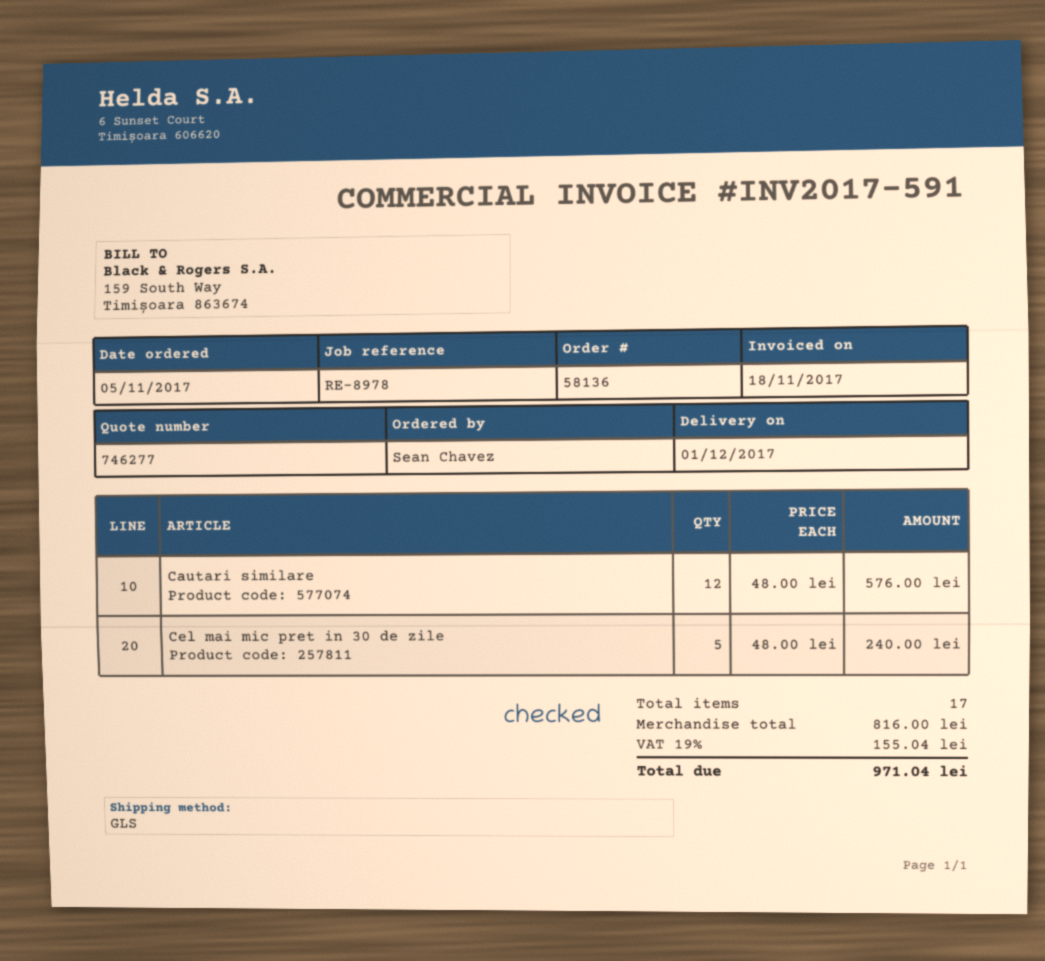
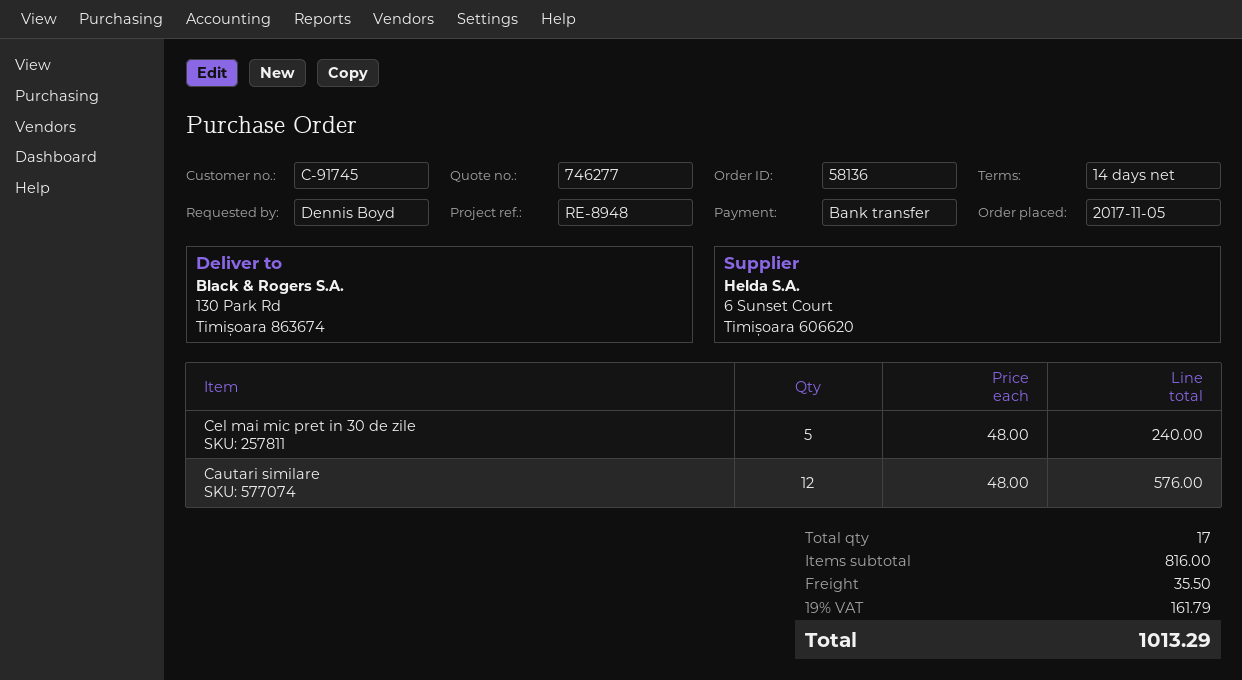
reference: RE-8978 -> RE-8948
ordered by: Sean Chavez -> Dennis Boyd
shipping: none -> 35.50
tax: 19% = 155.04 -> 19% = 161.79
total: 971.04 -> 1013.29

